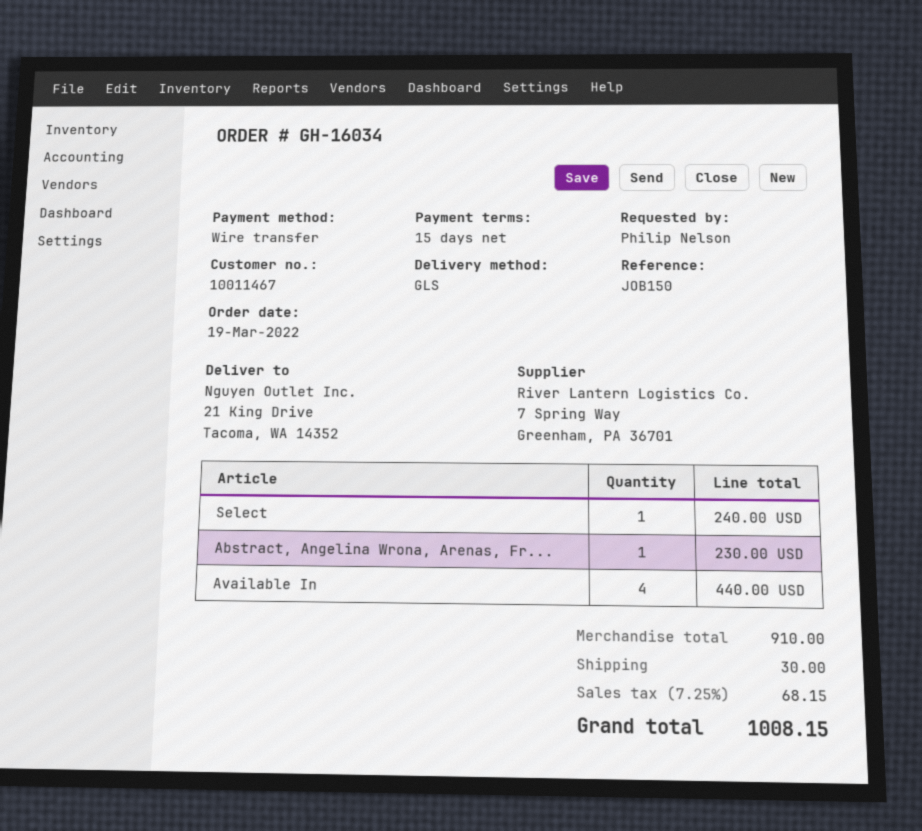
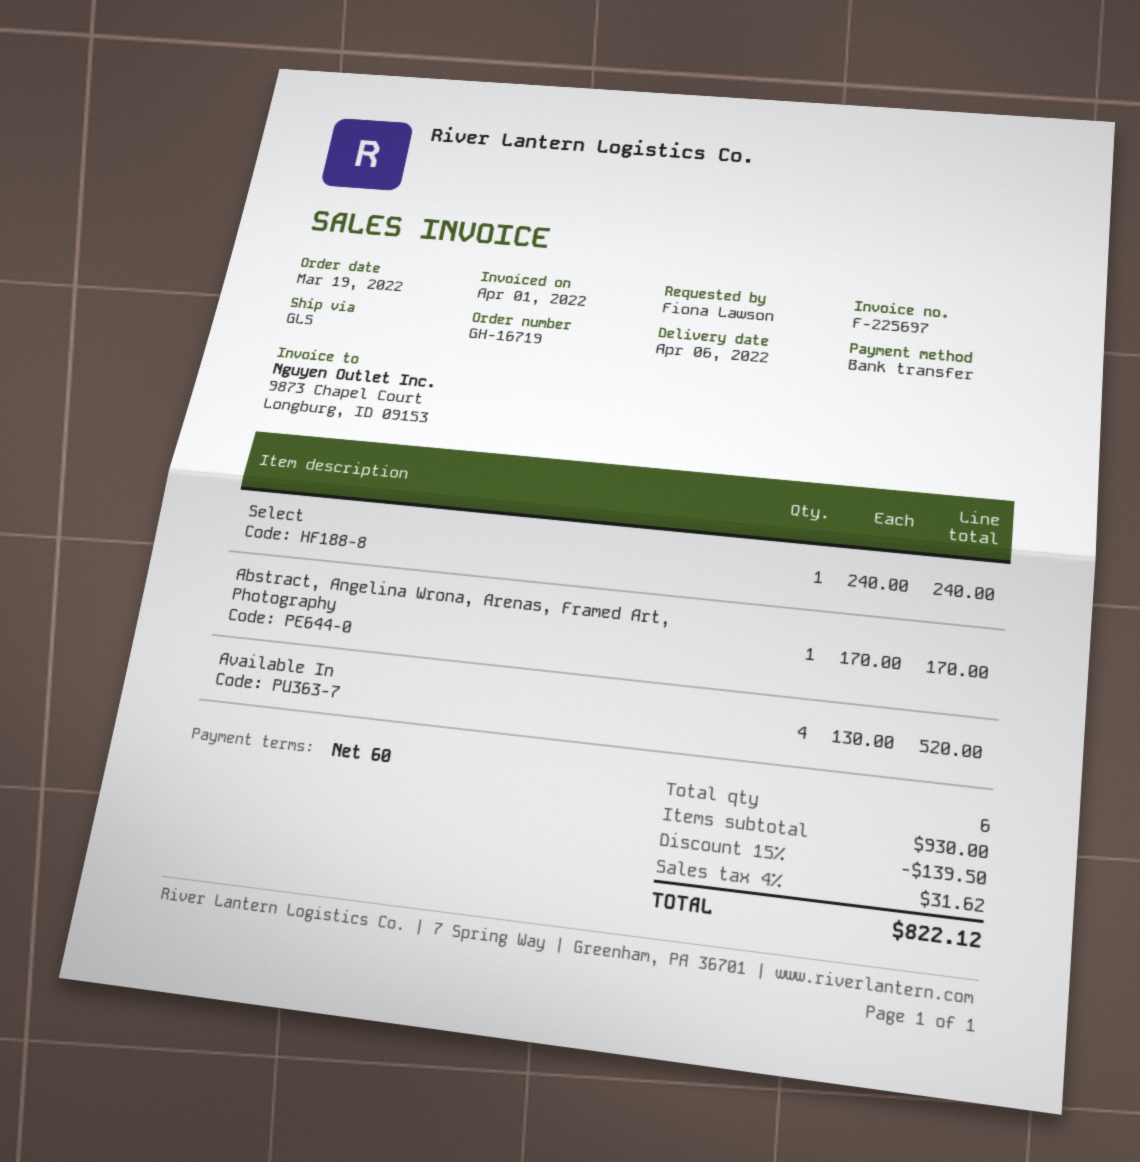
order number: GH-16034 -> GH-16719
payment terms: 15 days -> 60 days
ordered by: Philip Nelson -> Fiona Lawson
Abstract, Angelina Wrona, Arenas, Fr...: 1 for 230.00 -> 1 for 170.00
Available In: 4 for 440.00 -> 4 for 520.00
subtotal: 910.00 -> 930.00
discount: none -> 15% = 139.50
shipping: 30.00 -> none
tax: 7.25% = 68.15 -> 4% = 31.62
total: 1008.15 -> 822.12

